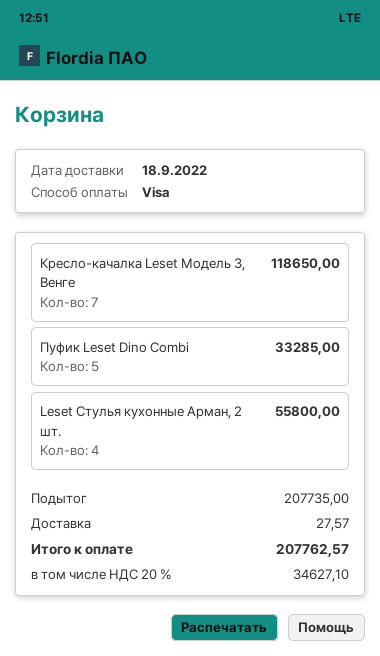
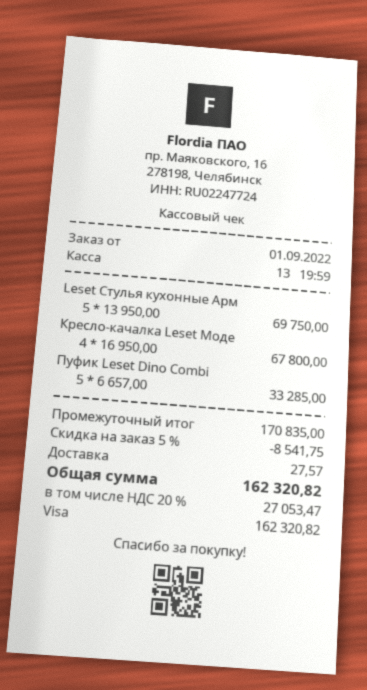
Кресло-качалка Leset Модель 3, Венге: 7 for 118650.00 -> 4 for 67800.00
Leset Стулья кухонные Арман, 2 шт.: 4 for 55800.00 -> 5 for 69750.00
subtotal: 207735.00 -> 170835.00
discount: none -> 5% = 8541.75
tax: 20% = 34627.10 -> 20% = 27053.47
total: 207762.57 -> 162320.82

